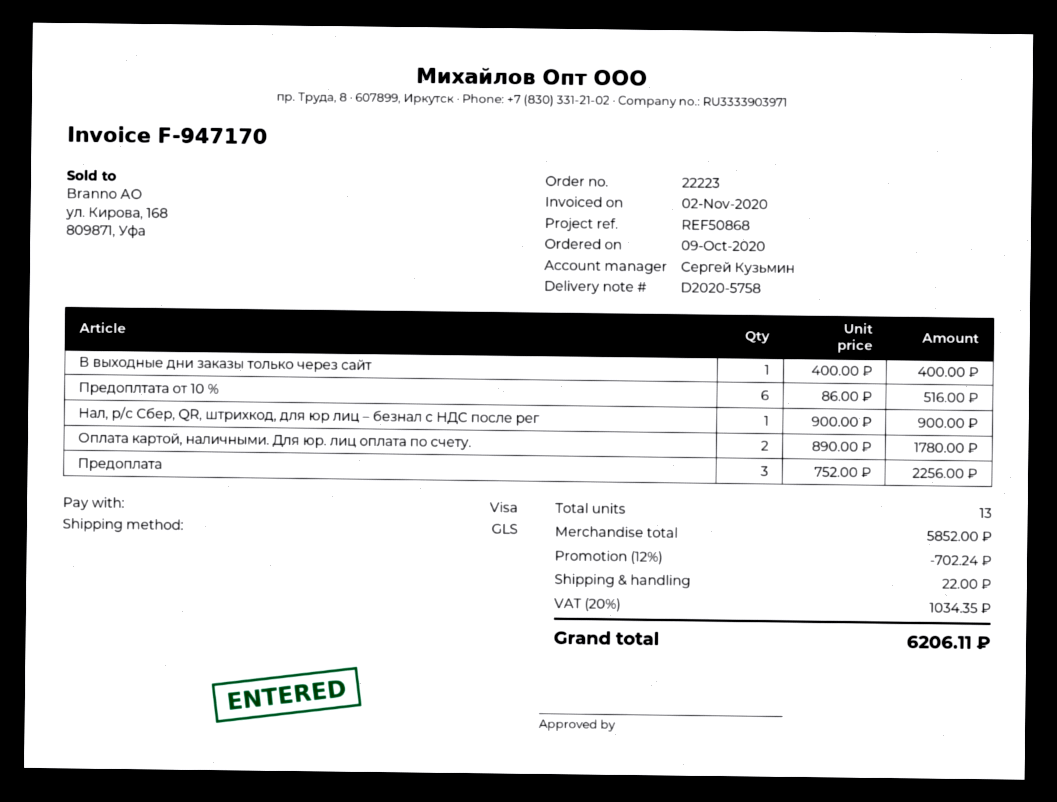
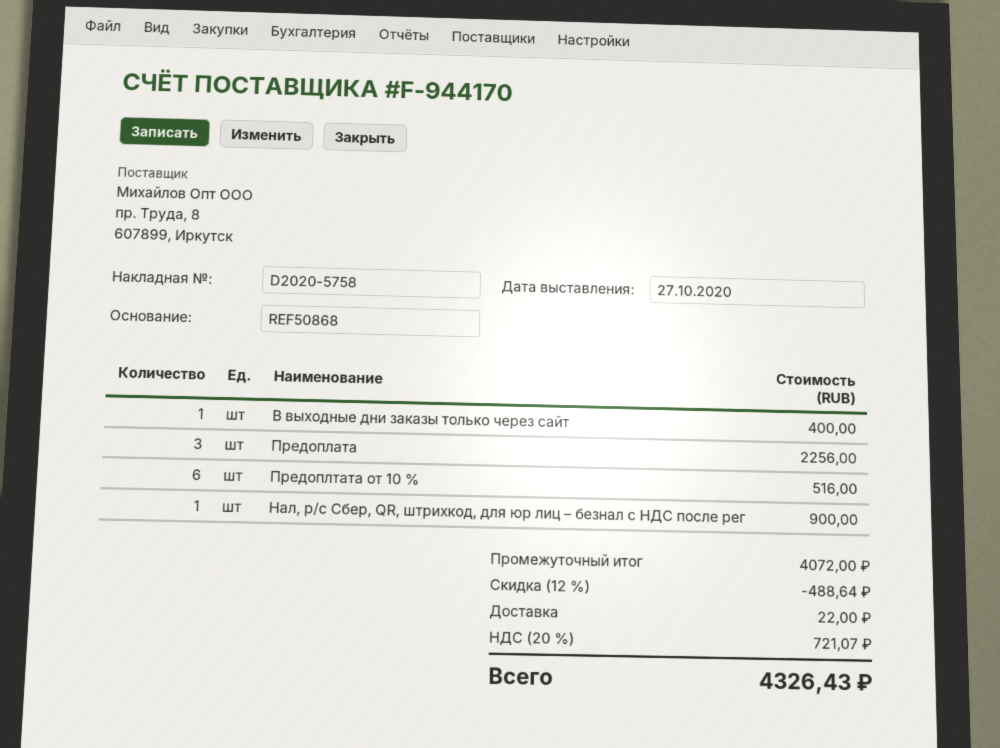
invoice number: F-947170 -> F-944170
invoice date: 2020-11-02 -> 2020-10-27
Оплата картой, наличными. Для юр. лиц оплата по счету.: 2 for 1780.00 -> none
subtotal: 5852.00 -> 4072.00
discount: 12% = 702.24 -> 12% = 488.64
tax: 20% = 1034.35 -> 20% = 721.07
total: 6206.11 -> 4326.43

